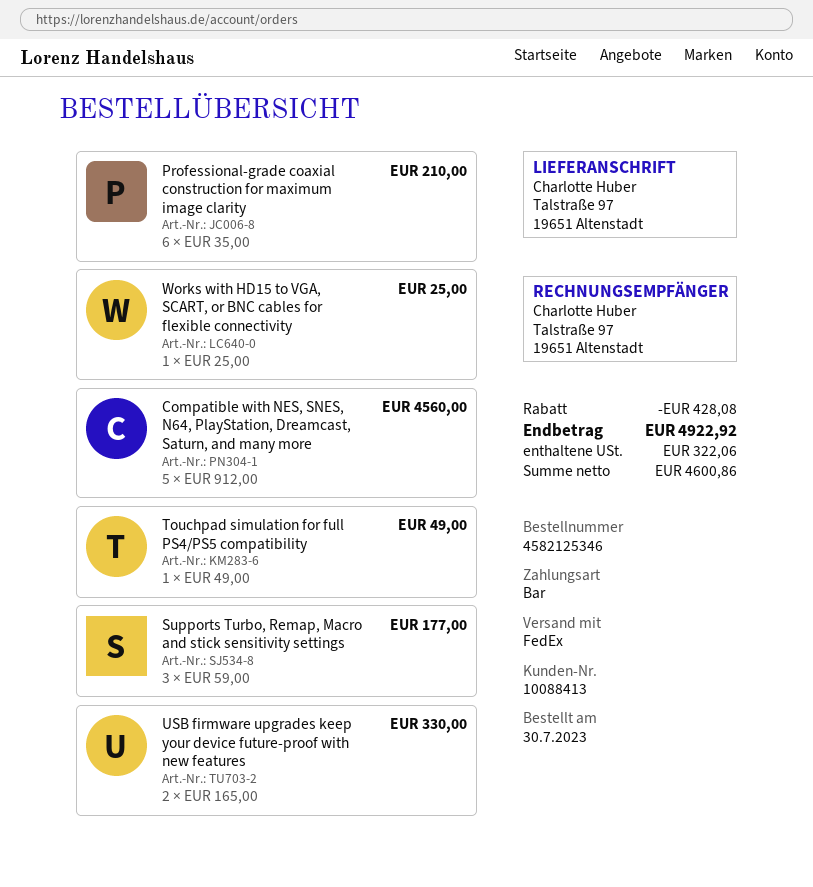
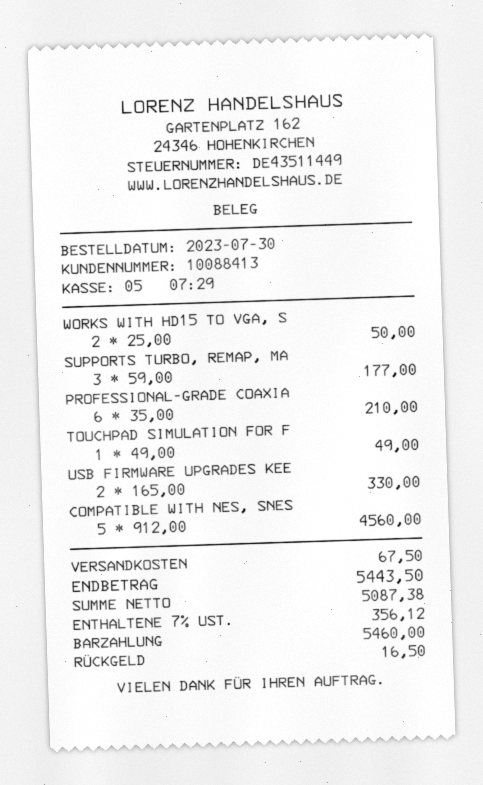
Works with HD15 to VGA, SCART, or BNC cables for flexible connectivity: 1 x 25.00 = 25.00 -> 2 x 25.00 = 50.00
discount: 428.08 -> none
shipping: none -> 67.50
net: 4600.86 -> 5087.38
tax: 322.06 -> 356.12
total: 4922.92 -> 5443.50

